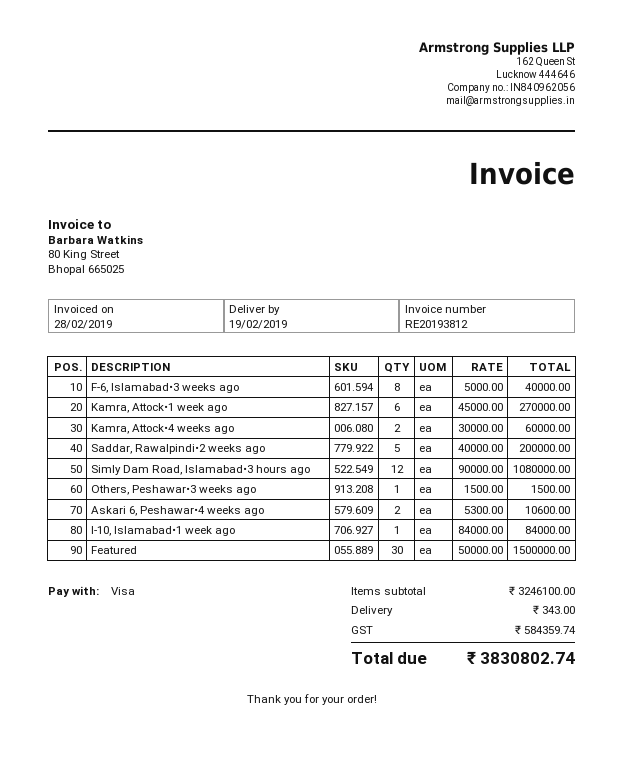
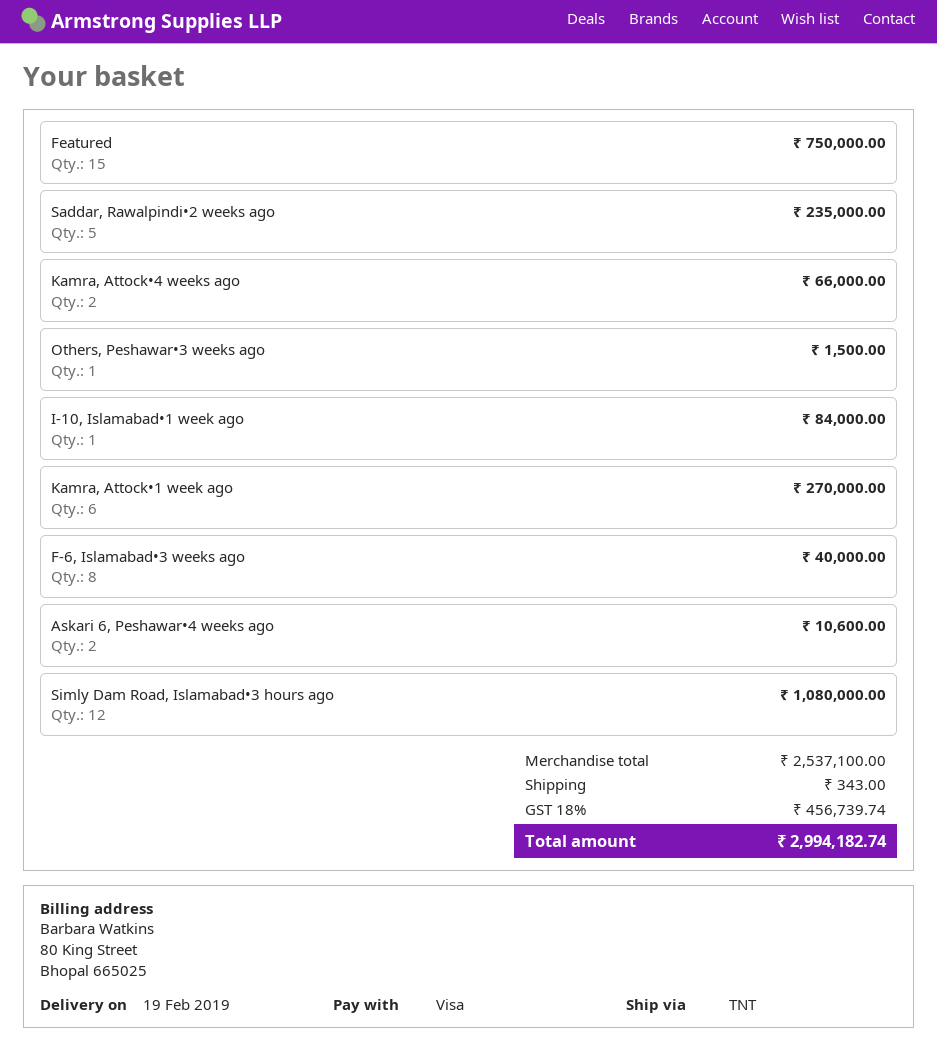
Kamra, Attock•4 weeks ago: 2 for 60000.00 -> 2 for 66000.00
Saddar, Rawalpindi•2 weeks ago: 5 for 200000.00 -> 5 for 235000.00
Featured: 30 for 1500000.00 -> 15 for 750000.00
subtotal: 3246100.00 -> 2537100.00
tax: 584359.74 -> 456739.74
total: 3830802.74 -> 2994182.74

